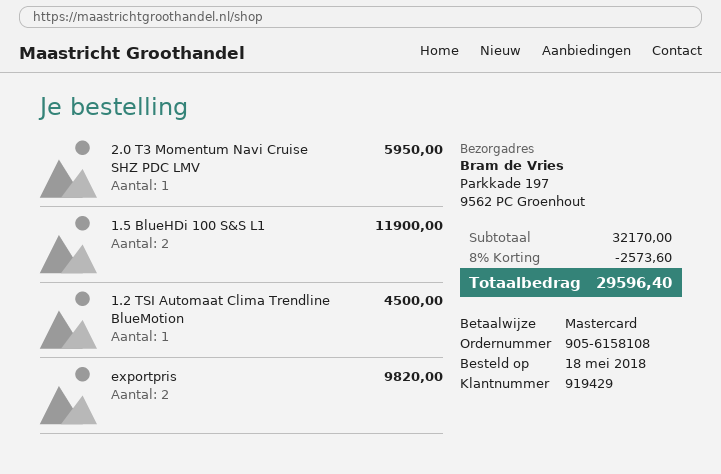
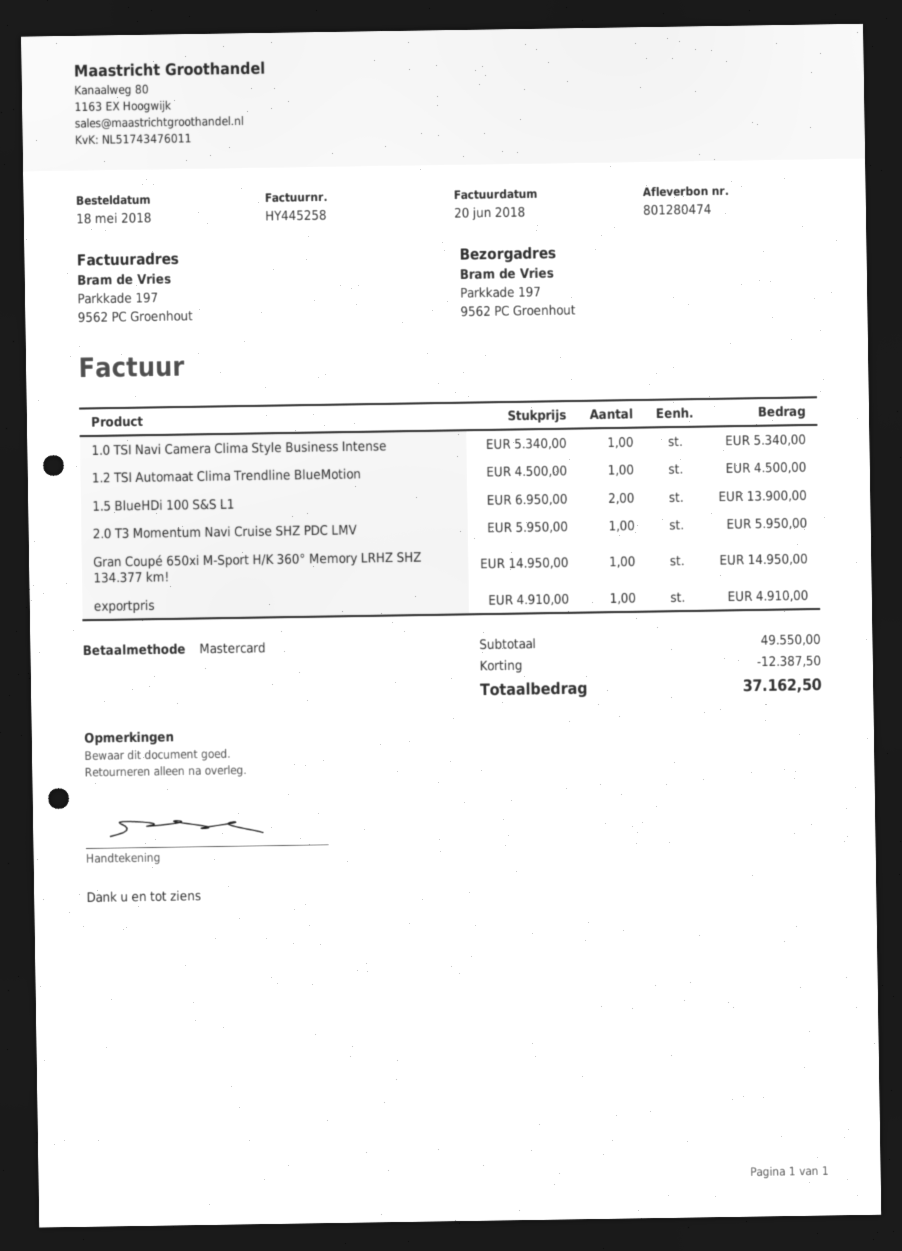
1.5 BlueHDi 100 S&S L1: 2 for 11900.00 -> 2 for 13900.00
exportpris: 2 for 9820.00 -> 1 for 4910.00
1.0 TSI Navi Camera Clima Style Business Intense: none -> 1 for 5340.00
Gran Coupé 650xi M-Sport H/K 360° Memory LRHZ SHZ 134.377 km!: none -> 1 for 14950.00
subtotal: 32170.00 -> 49550.00
discount: 2573.60 -> 12387.50
total: 29596.40 -> 37162.50

